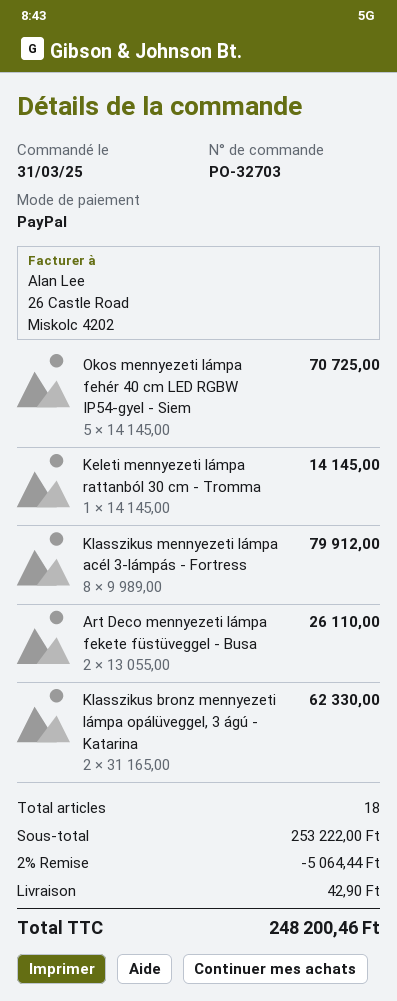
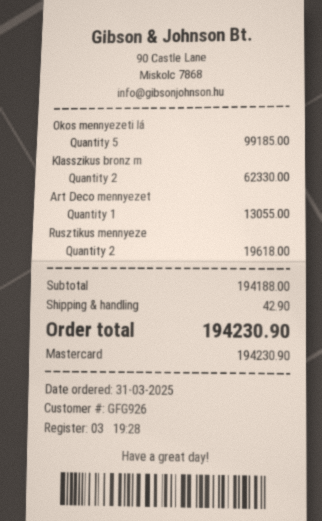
payment method: PayPal -> Mastercard
Okos mennyezeti lámpa fehér 40 cm LED RGBW IP54-gyel - Siem: 5 for 70725.00 -> 5 for 99185.00
Keleti mennyezeti lámpa rattanból 30 cm - Tromma: 1 for 14145.00 -> none
Klasszikus mennyezeti lámpa acél 3-lámpás - Fortress: 8 for 79912.00 -> none
Art Deco mennyezeti lámpa fekete füstüveggel - Busa: 2 for 26110.00 -> 1 for 13055.00
Rusztikus mennyeze: none -> 2 for 19618.00
subtotal: 253222.00 -> 194188.00
discount: 2% = 5064.44 -> none
total: 248200.46 -> 194230.90

